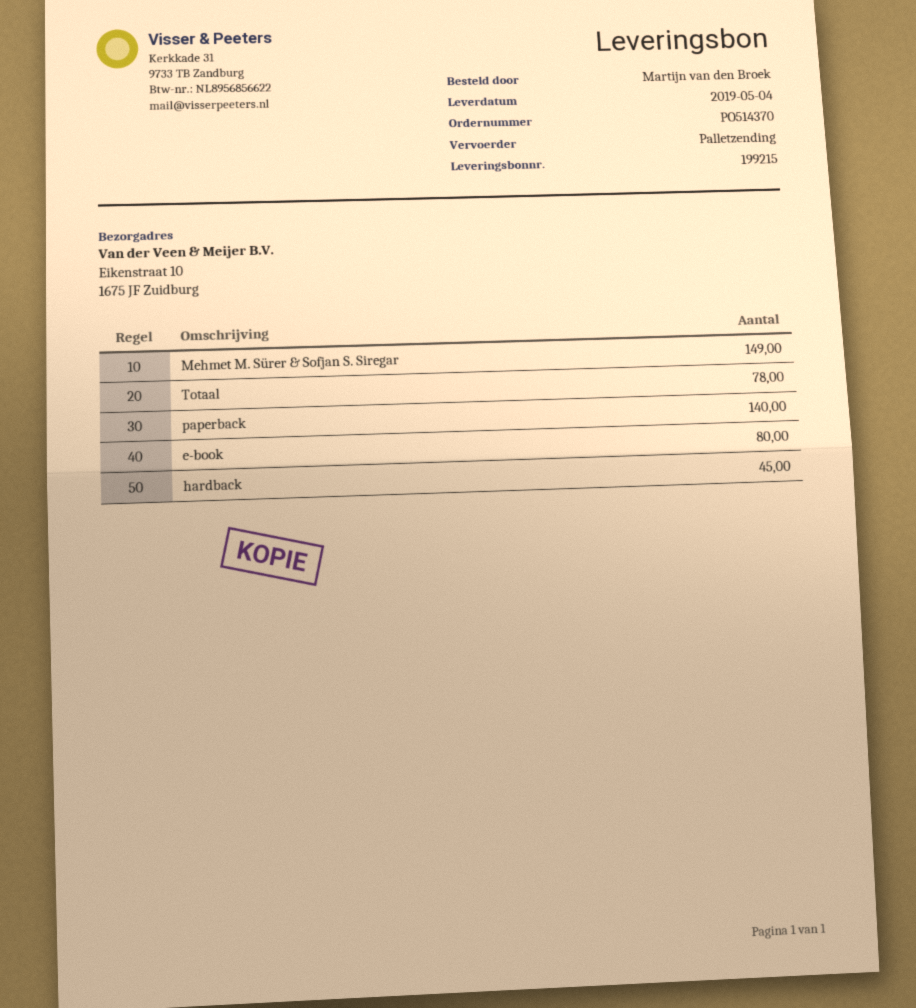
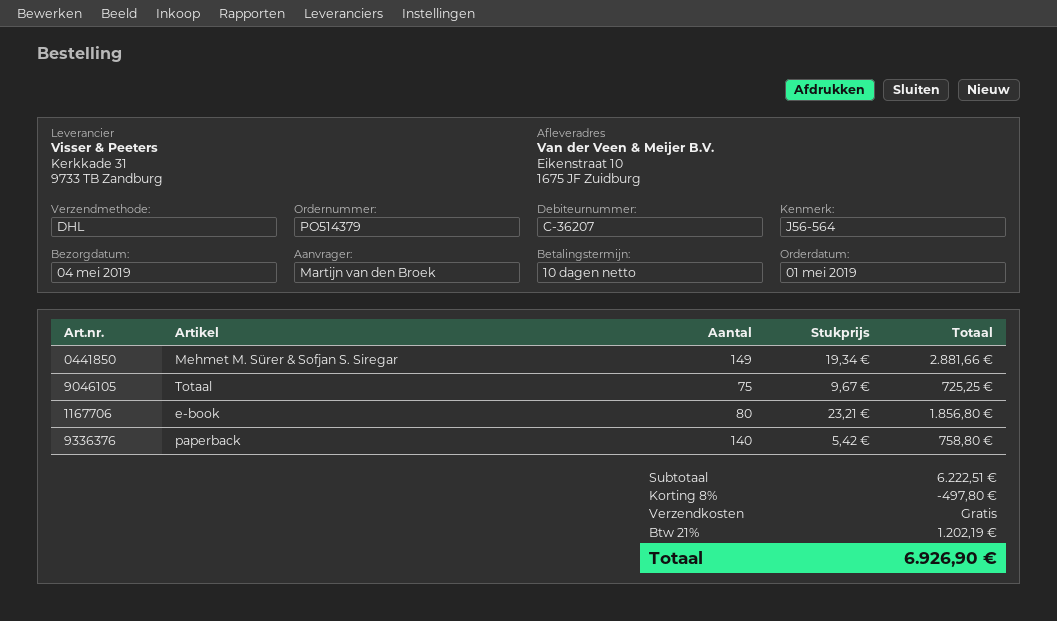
order number: PO514370 -> PO514379
shipping method: pallet freight -> DHL
Totaal: 78 -> 75
hardback: 45 -> none

